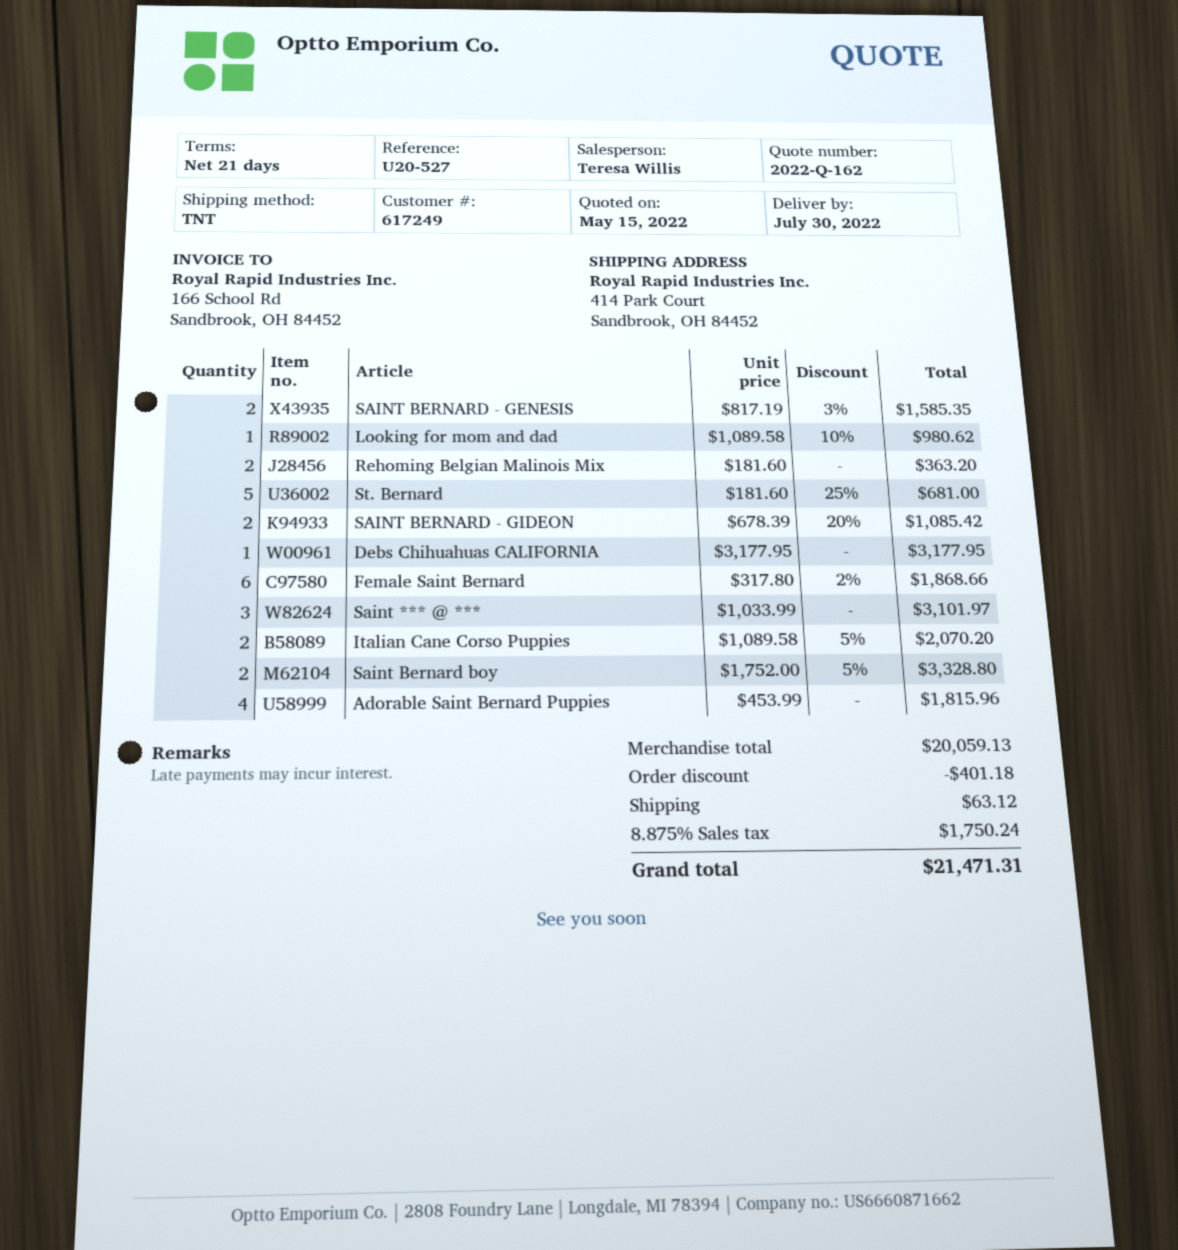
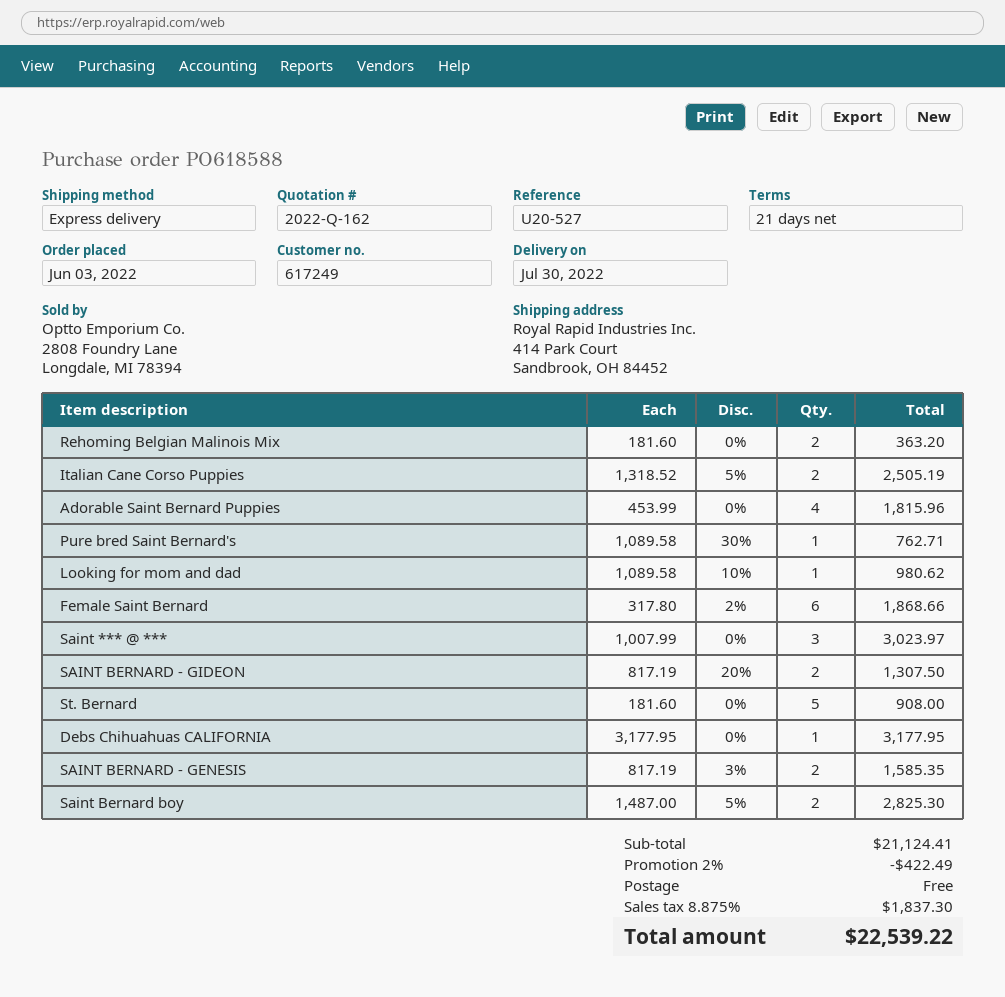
shipping method: TNT -> express
St. Bernard: 5 x 181.60 - 25% = 681.00 -> 5 x 181.60 = 908.00
SAINT BERNARD - GIDEON: 2 x 678.39 - 20% = 1085.42 -> 2 x 817.19 - 20% = 1307.50
Saint *** @ ***: 3 x 1033.99 = 3101.97 -> 3 x 1007.99 = 3023.97
Italian Cane Corso Puppies: 2 x 1089.58 - 5% = 2070.20 -> 2 x 1318.52 - 5% = 2505.19
Saint Bernard boy: 2 x 1752.00 - 5% = 3328.80 -> 2 x 1487.00 - 5% = 2825.30
Pure bred Saint Bernard's: none -> 1 x 1089.58 - 30% = 762.71
subtotal: 20059.13 -> 21124.41
discount: 401.18 -> 422.49
shipping: 63.12 -> 0.00
tax: 8.875% = 1750.24 -> 8.875% = 1837.30
total: 21471.31 -> 22539.22

